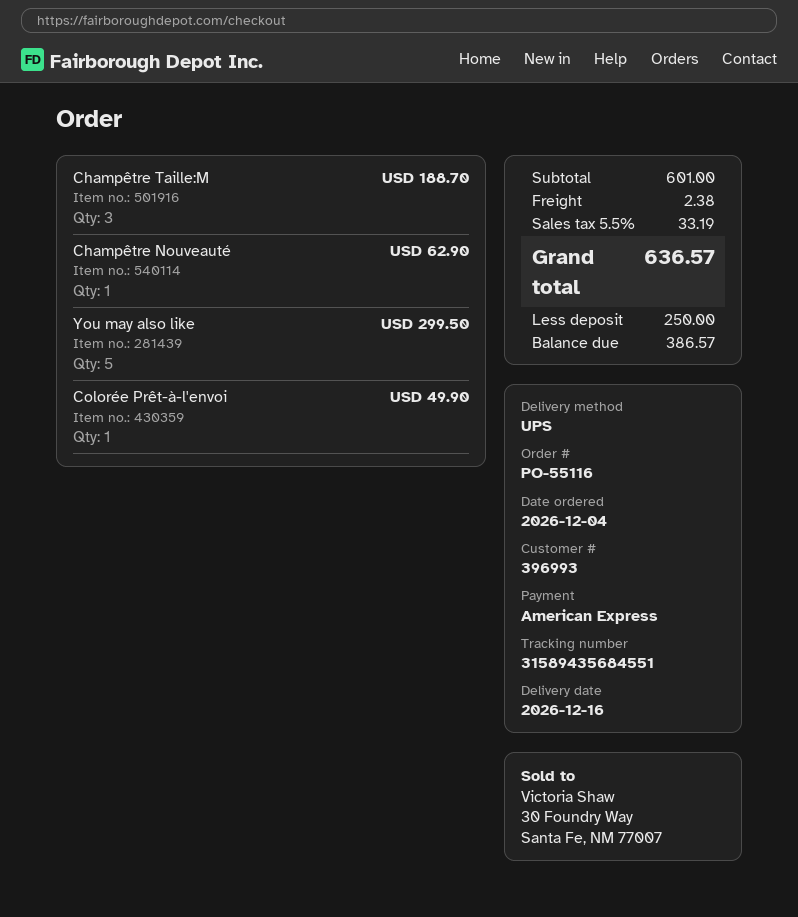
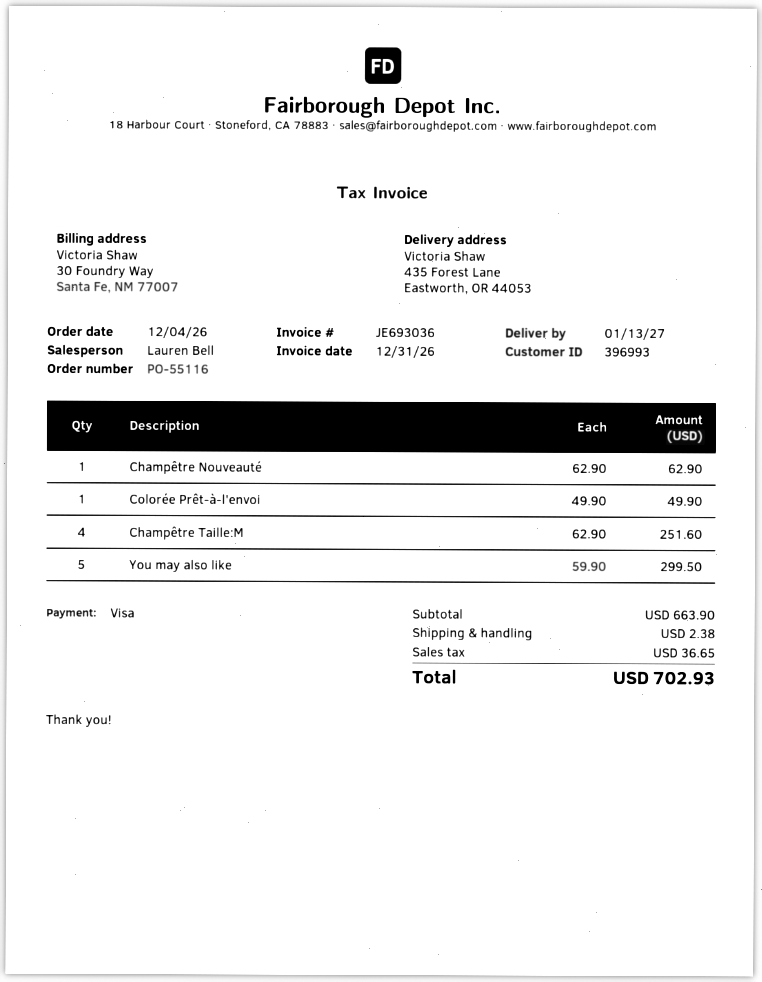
delivery date: 2026-12-16 -> 2027-01-13
payment method: American Express -> Visa
Champêtre Taille:M: 3 for 188.70 -> 4 for 251.60
subtotal: 601.00 -> 663.90
tax: 33.19 -> 36.65
total: 636.57 -> 702.93

